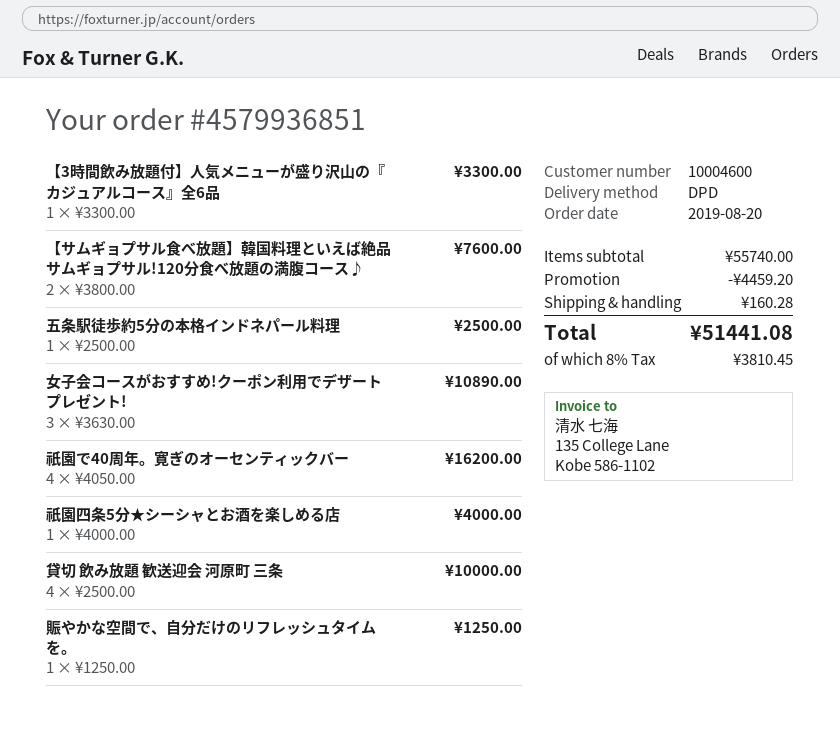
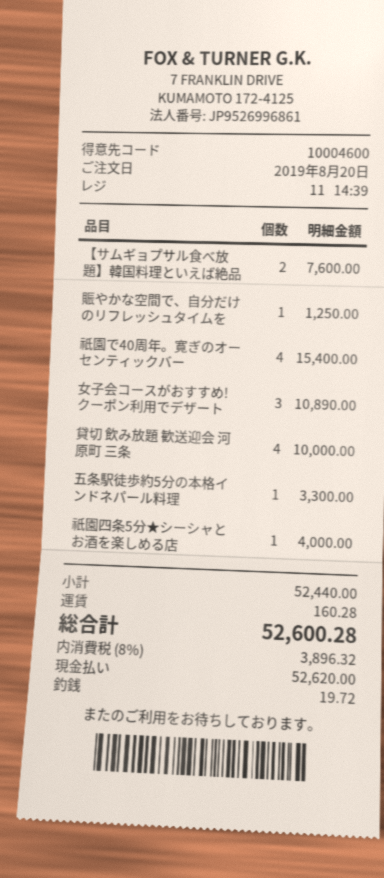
【3時間飲み放題付】人気メニューが盛り沢山の『カジュアルコース』全6品: 1 for 3300.00 -> none
五条駅徒歩約5分の本格インドネパール料理: 1 for 2500.00 -> 1 for 3300.00
祇園で40周年。寛ぎのオーセンティックバー: 4 for 16200.00 -> 4 for 15400.00
subtotal: 55740.00 -> 52440.00
discount: 4459.20 -> none
tax: 8% = 3810.45 -> 8% = 3896.32
total: 51441.08 -> 52600.28

